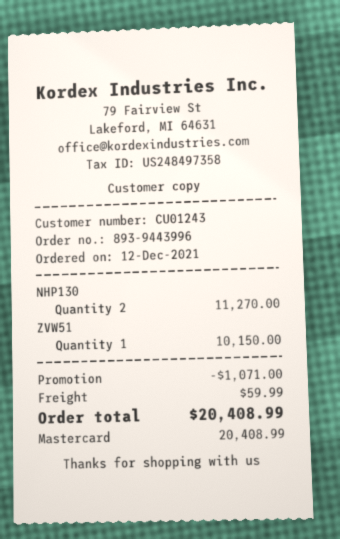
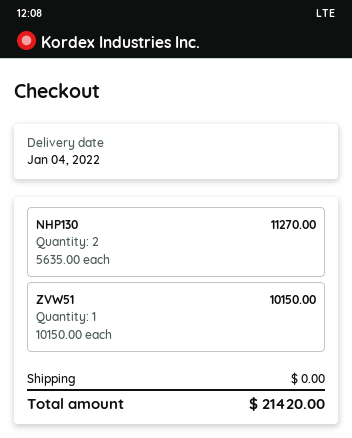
discount: 1071.00 -> none
shipping: 59.99 -> 0.00
total: 20408.99 -> 21420.00

